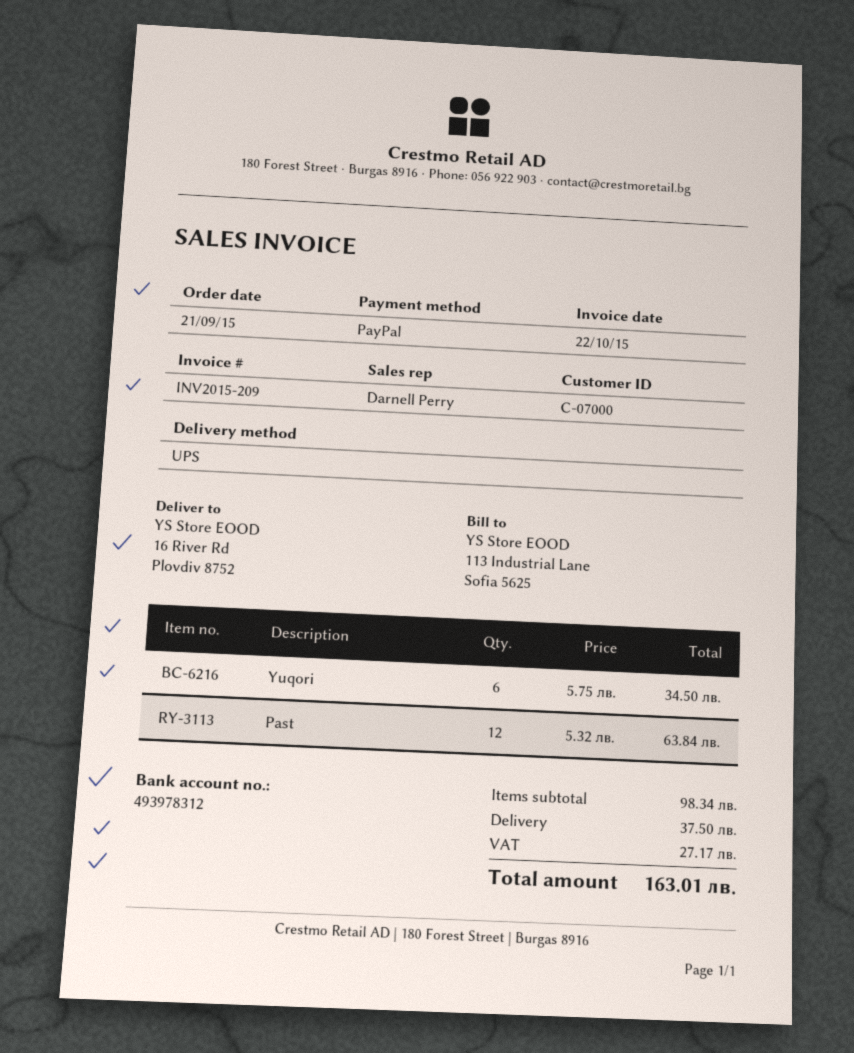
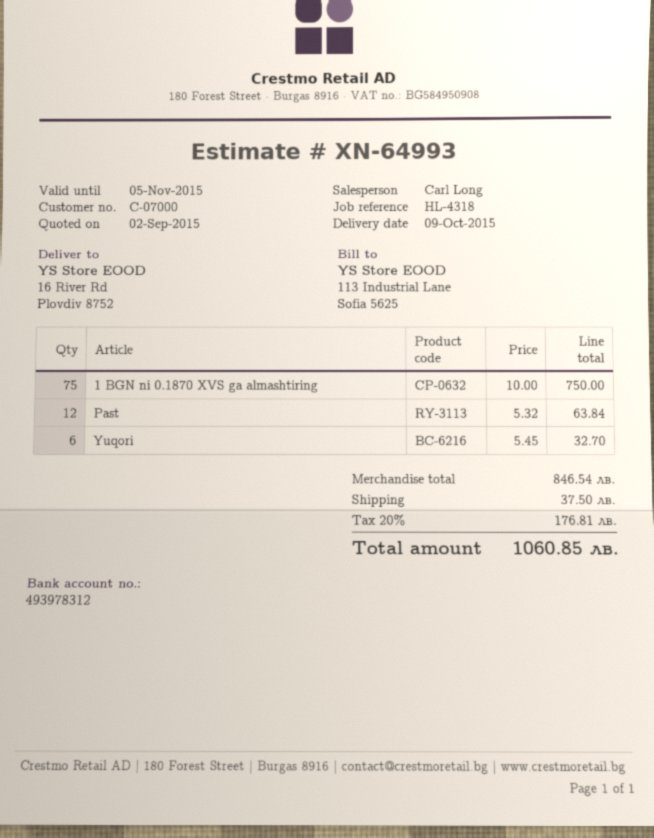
sales rep: Darnell Perry -> Carl Long
Yuqori: 6 x 5.75 = 34.50 -> 6 x 5.45 = 32.70
1 BGN ni 0.1870 XVS ga almashtiring: none -> 75 x 10.00 = 750.00
subtotal: 98.34 -> 846.54
tax: 27.17 -> 176.81
total: 163.01 -> 1060.85

